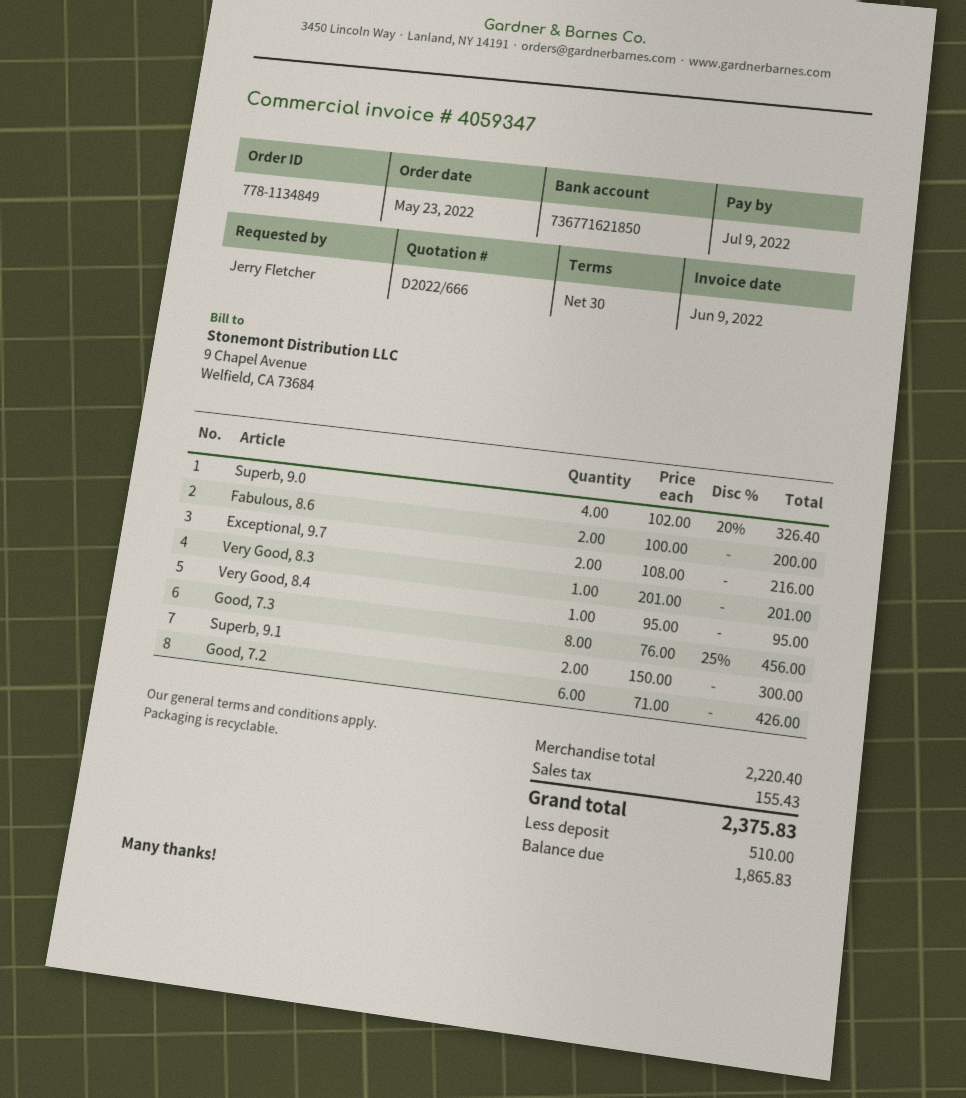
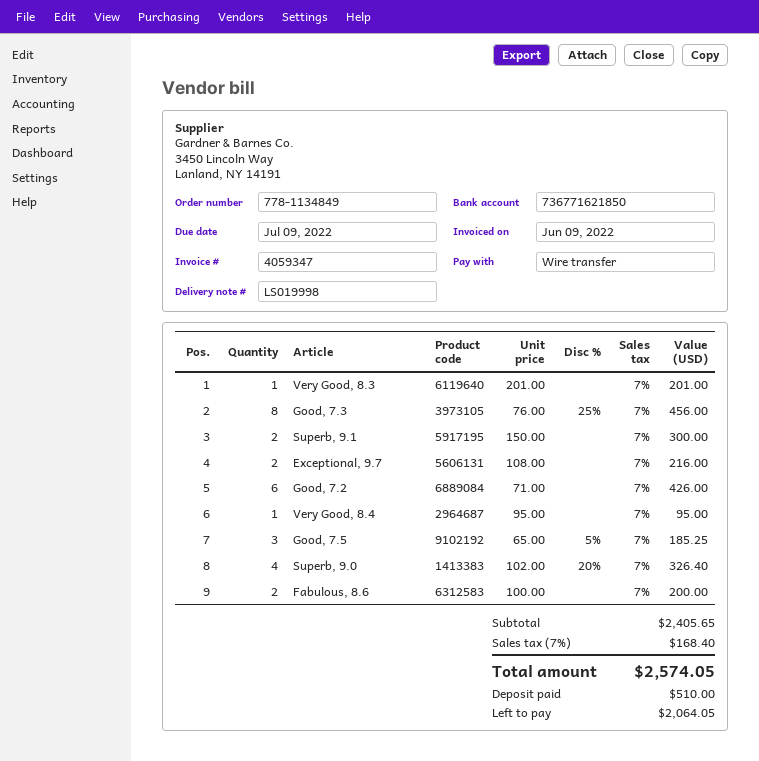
Good, 7.5: none -> 3 x 65.00 - 5% = 185.25
subtotal: 2220.40 -> 2405.65
tax: 155.43 -> 168.40
total: 2375.83 -> 2574.05
balance: 1865.83 -> 2064.05

